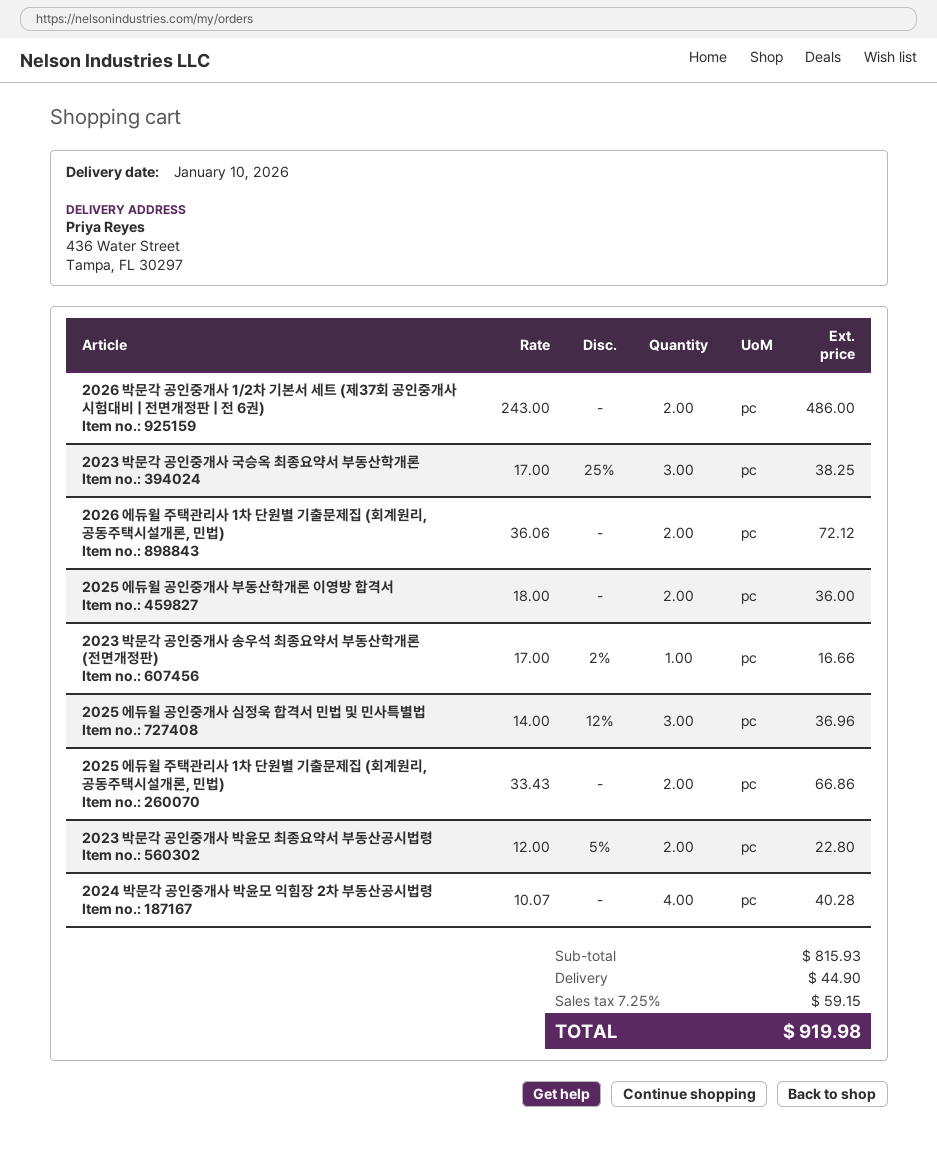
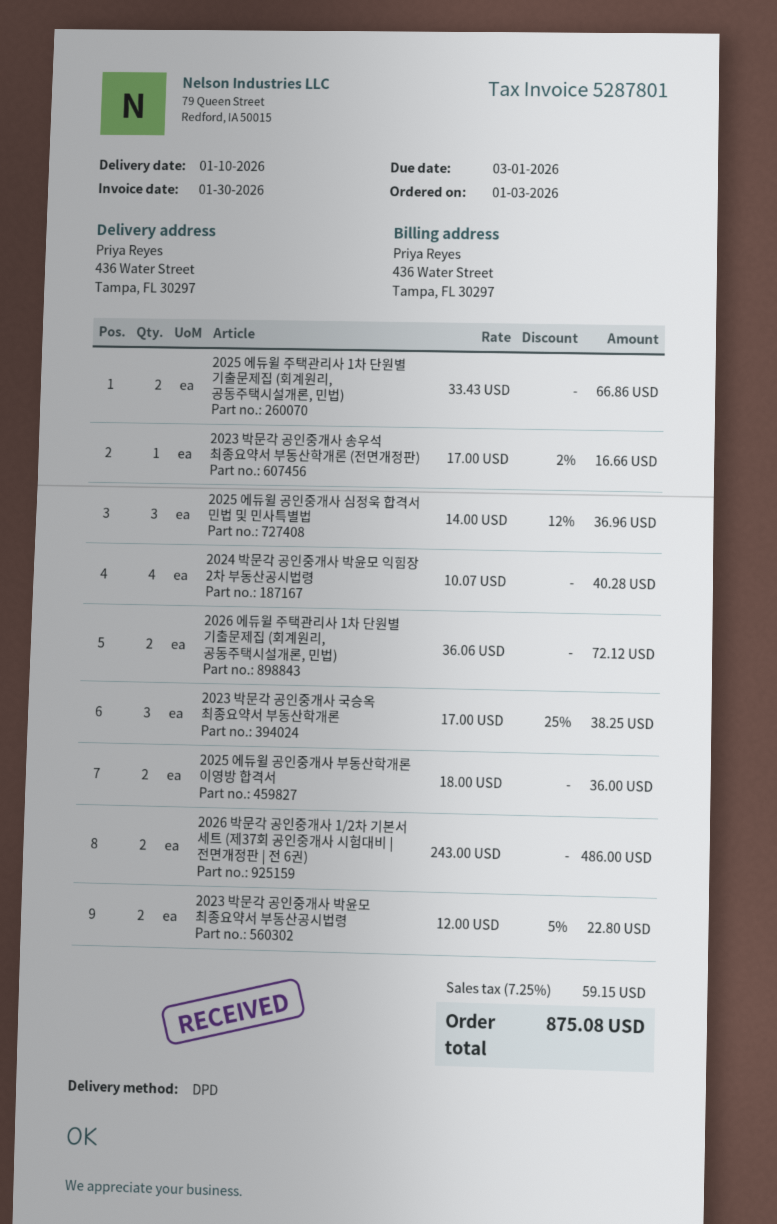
shipping: 44.90 -> none
total: 919.98 -> 875.08

